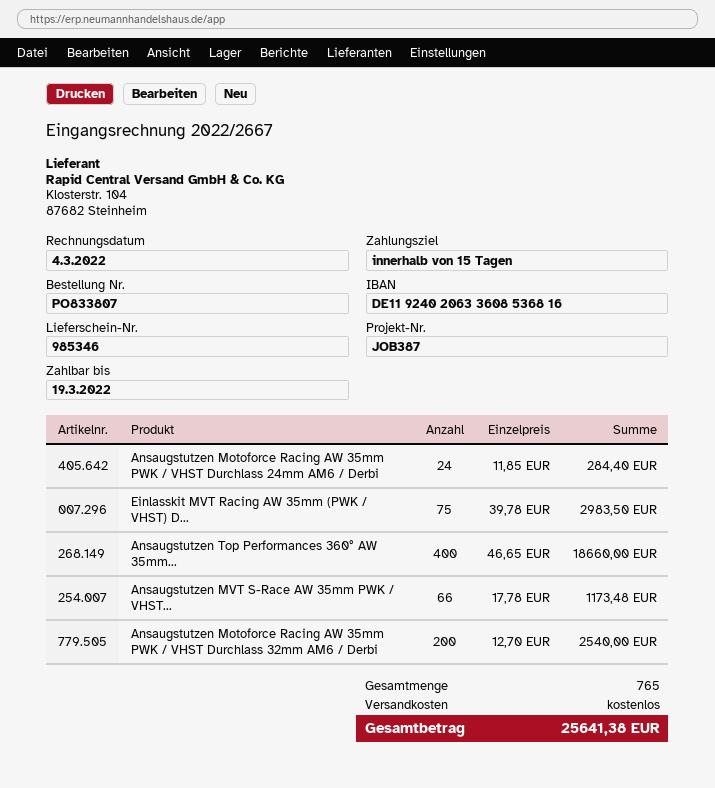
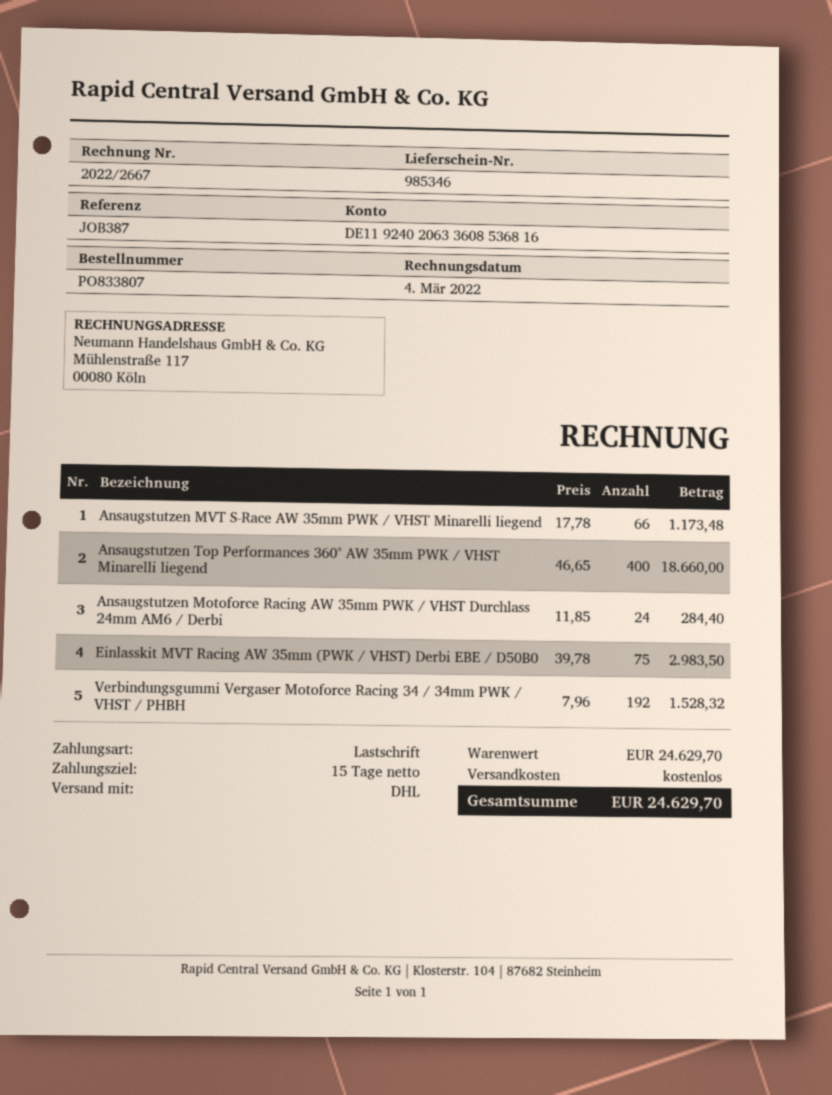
Ansaugstutzen Motoforce Racing AW 35mm PWK / VHST Durchlass 32mm AM6 / Derbi: 200 x 12.70 = 2540.00 -> none
Verbindungsgummi Vergaser Motoforce Racing 34 / 34mm PWK / VHST / PHBH: none -> 192 x 7.96 = 1528.32
total: 25641.38 -> 24629.70

